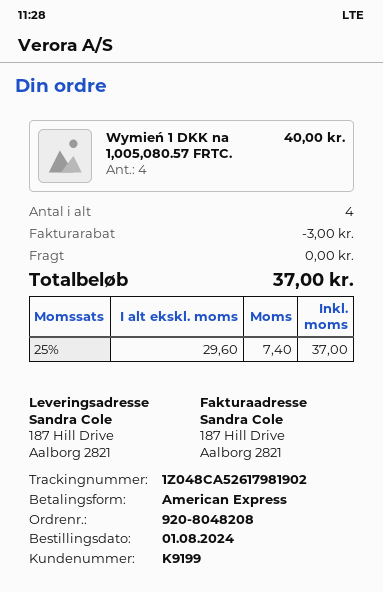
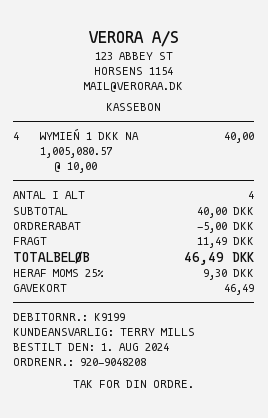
order number: 920-8048208 -> 920-9048208
payment method: American Express -> gift card
discount: 3.00 -> 5.00
shipping: 0.00 -> 11.49
tax: 25% = 7.40 -> 25% = 9.30
total: 37.00 -> 46.49

